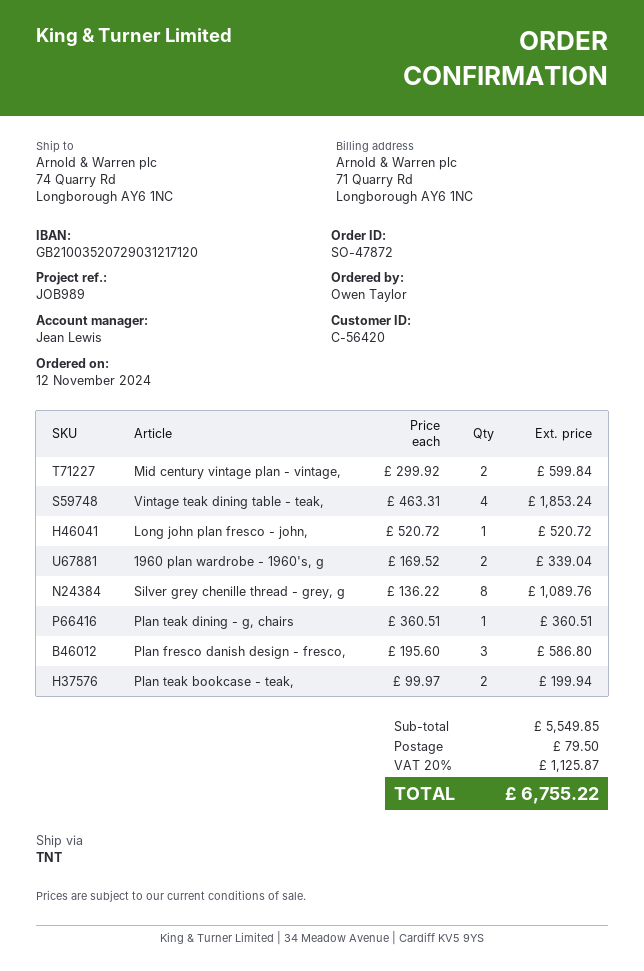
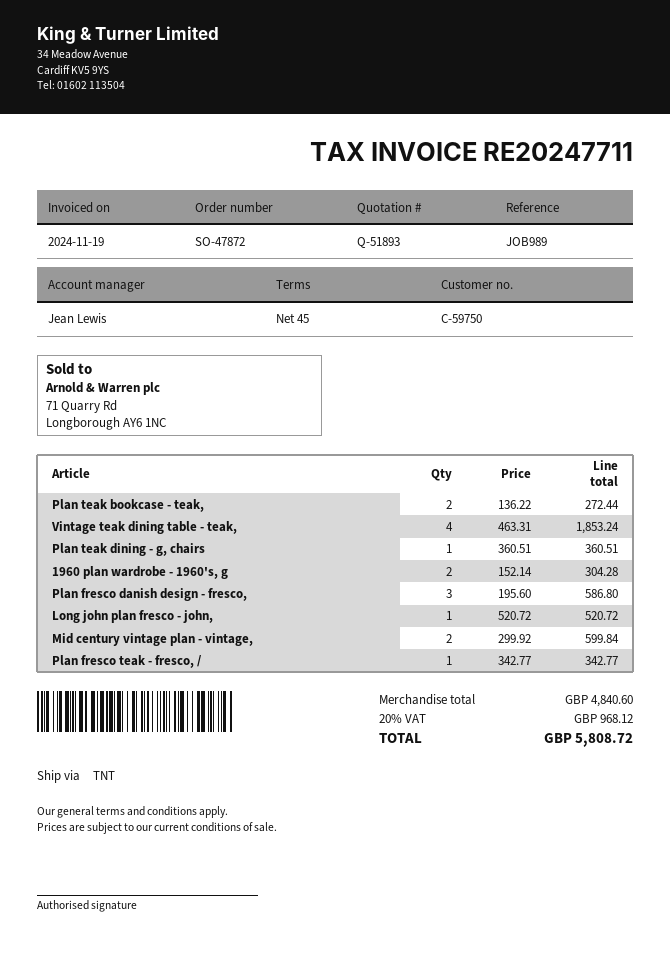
customer number: C-56420 -> C-59750
1960 plan wardrobe - 1960's, g: 2 x 169.52 = 339.04 -> 2 x 152.14 = 304.28
Silver grey chenille thread - grey, g: 8 x 136.22 = 1089.76 -> none
Plan teak bookcase - teak,: 2 x 99.97 = 199.94 -> 2 x 136.22 = 272.44
Plan fresco teak - fresco, /: none -> 1 x 342.77 = 342.77
subtotal: 5549.85 -> 4840.60
shipping: 79.50 -> none
tax: 20% = 1125.87 -> 20% = 968.12
total: 6755.22 -> 5808.72

